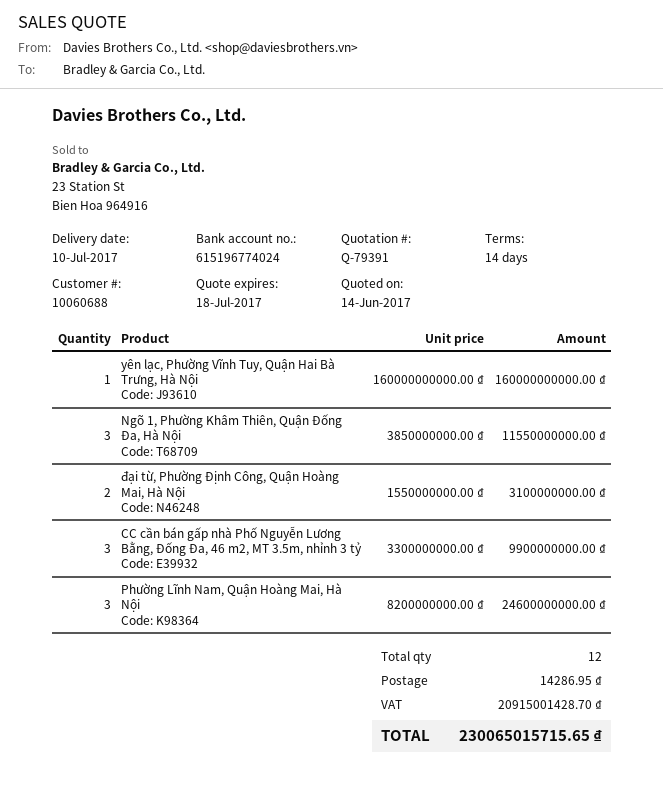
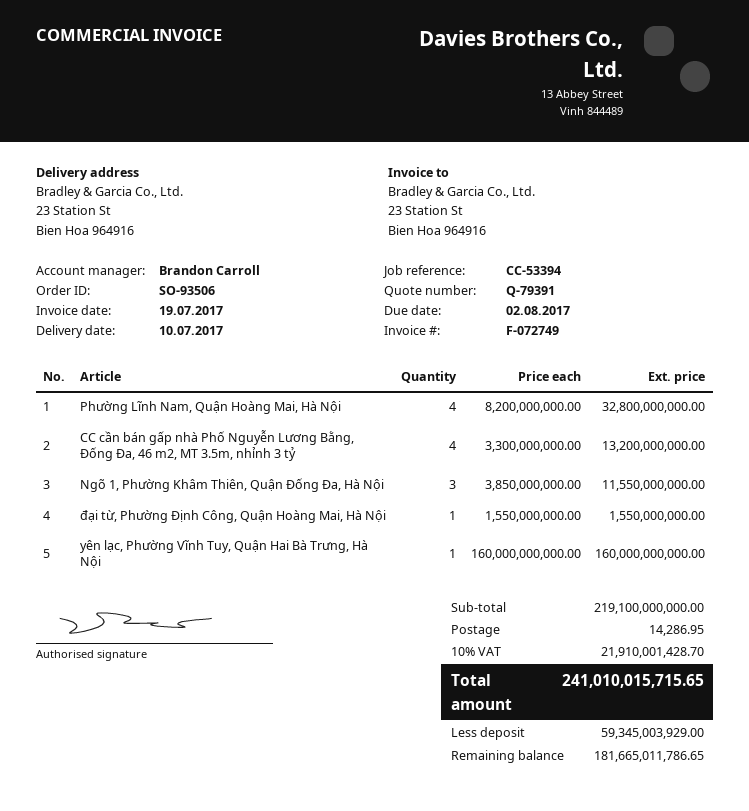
đại từ, Phường Định Công, Quận Hoàng Mai, Hà Nội: 2 x 1550000000.00 = 3100000000.00 -> 1 x 1550000000.00 = 1550000000.00
CC cần bán gấp nhà Phố Nguyễn Lương Bằng, Đống Đa, 46 m2, MT 3.5m, nhỉnh 3 tỷ: 3 x 3300000000.00 = 9900000000.00 -> 4 x 3300000000.00 = 13200000000.00
Phường Lĩnh Nam, Quận Hoàng Mai, Hà Nội: 3 x 8200000000.00 = 24600000000.00 -> 4 x 8200000000.00 = 32800000000.00
tax: 20915001428.70 -> 21910001428.70
total: 230065015715.65 -> 241010015715.65

